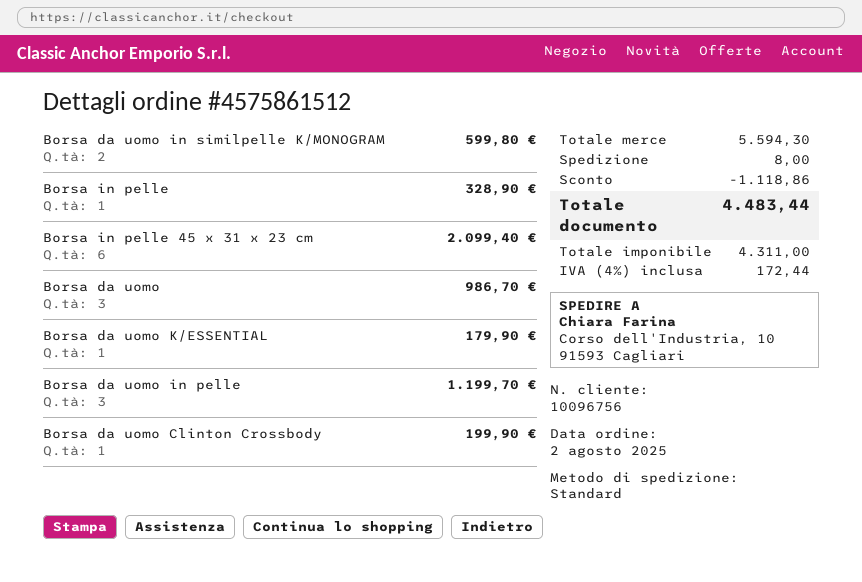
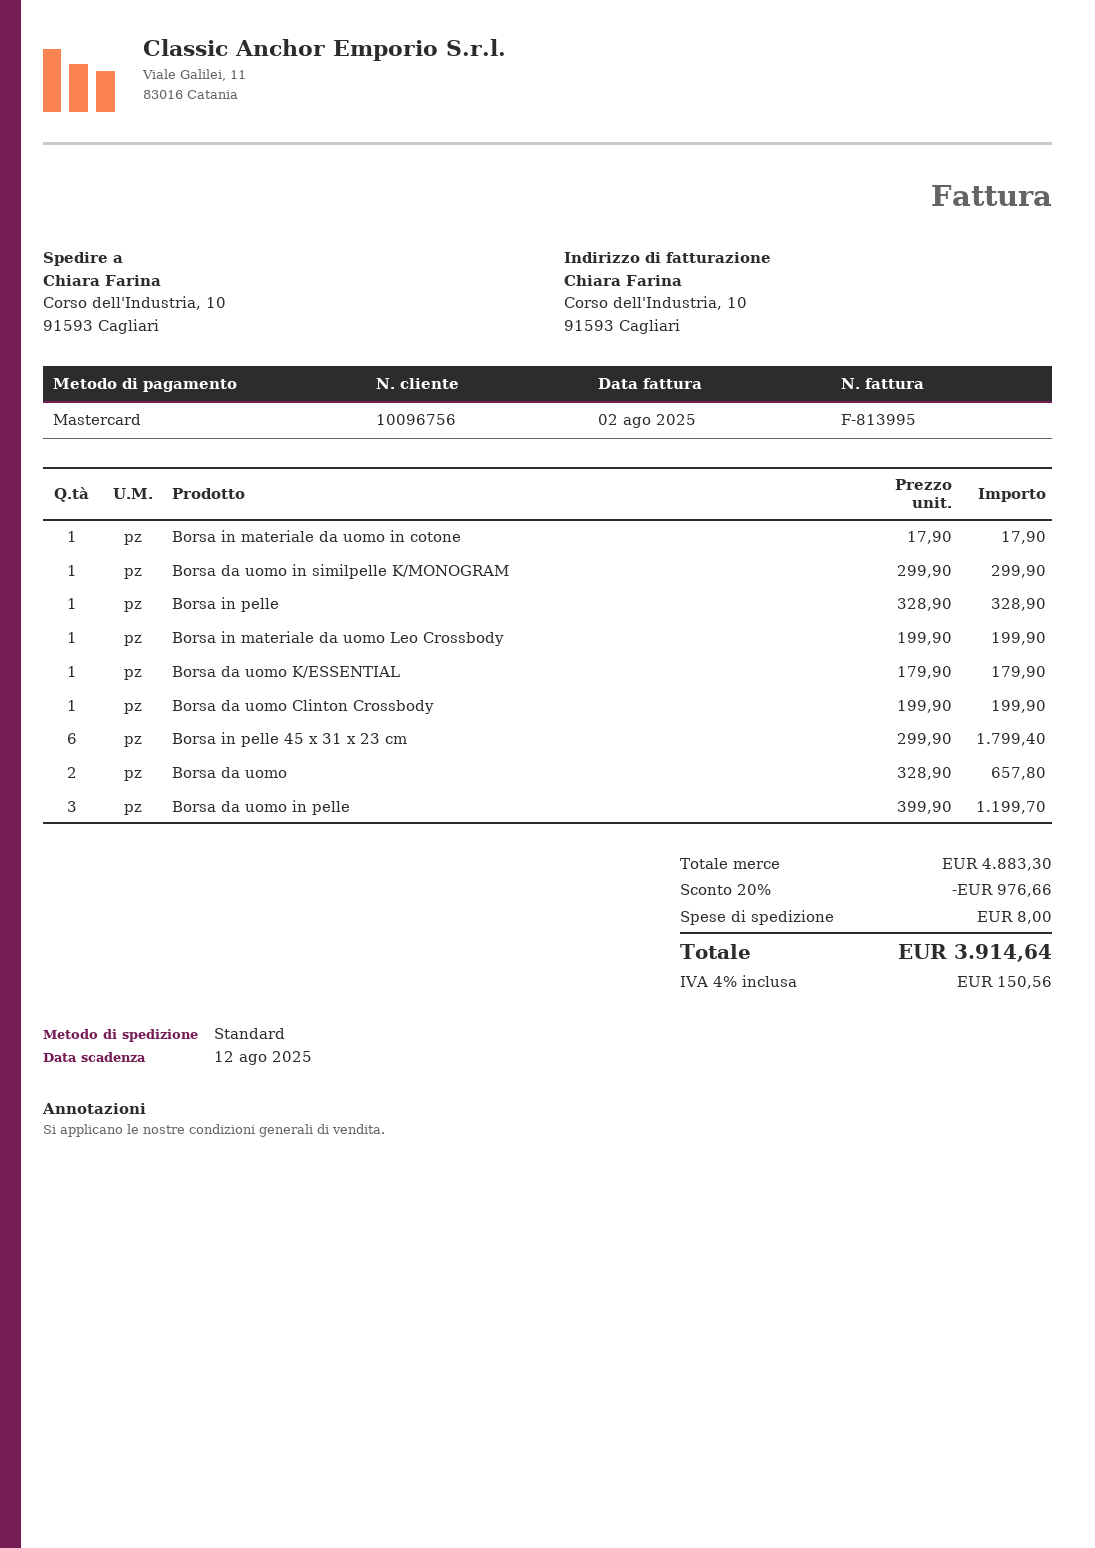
Borsa da uomo in similpelle K/MONOGRAM: 2 for 599.80 -> 1 for 299.90
Borsa in pelle 45 x 31 x 23 cm: 6 for 2099.40 -> 6 for 1799.40
Borsa da uomo: 3 for 986.70 -> 2 for 657.80
Borsa in materiale da uomo in cotone: none -> 1 for 17.90
Borsa in materiale da uomo Leo Crossbody: none -> 1 for 199.90
subtotal: 5594.30 -> 4883.30
discount: 1118.86 -> 976.66
tax: 4% = 172.44 -> 4% = 150.56
total: 4483.44 -> 3914.64

